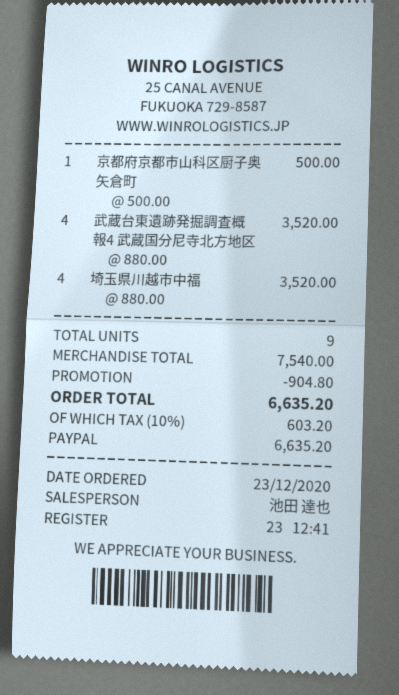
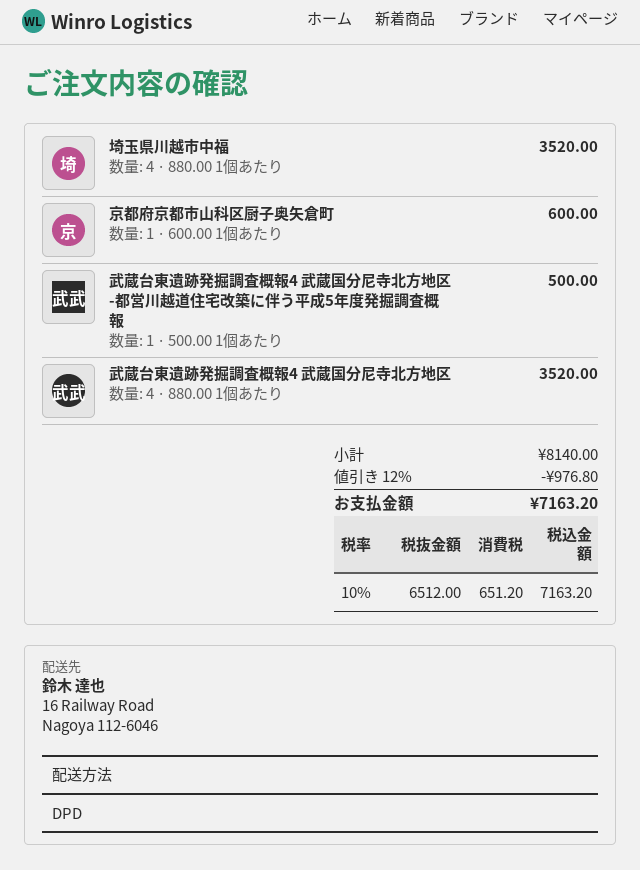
京都府京都市山科区厨子奥矢倉町: 1 x 500.00 = 500.00 -> 1 x 600.00 = 600.00
武蔵台東遺跡発掘調査概報4 武蔵国分尼寺北方地区 -都営川越道住宅改築に伴う平成5年度発掘調査概報: none -> 1 x 500.00 = 500.00
subtotal: 7540.00 -> 8140.00
discount: 904.80 -> 976.80
tax: 10% = 603.20 -> 10% = 651.20
total: 6635.20 -> 7163.20

